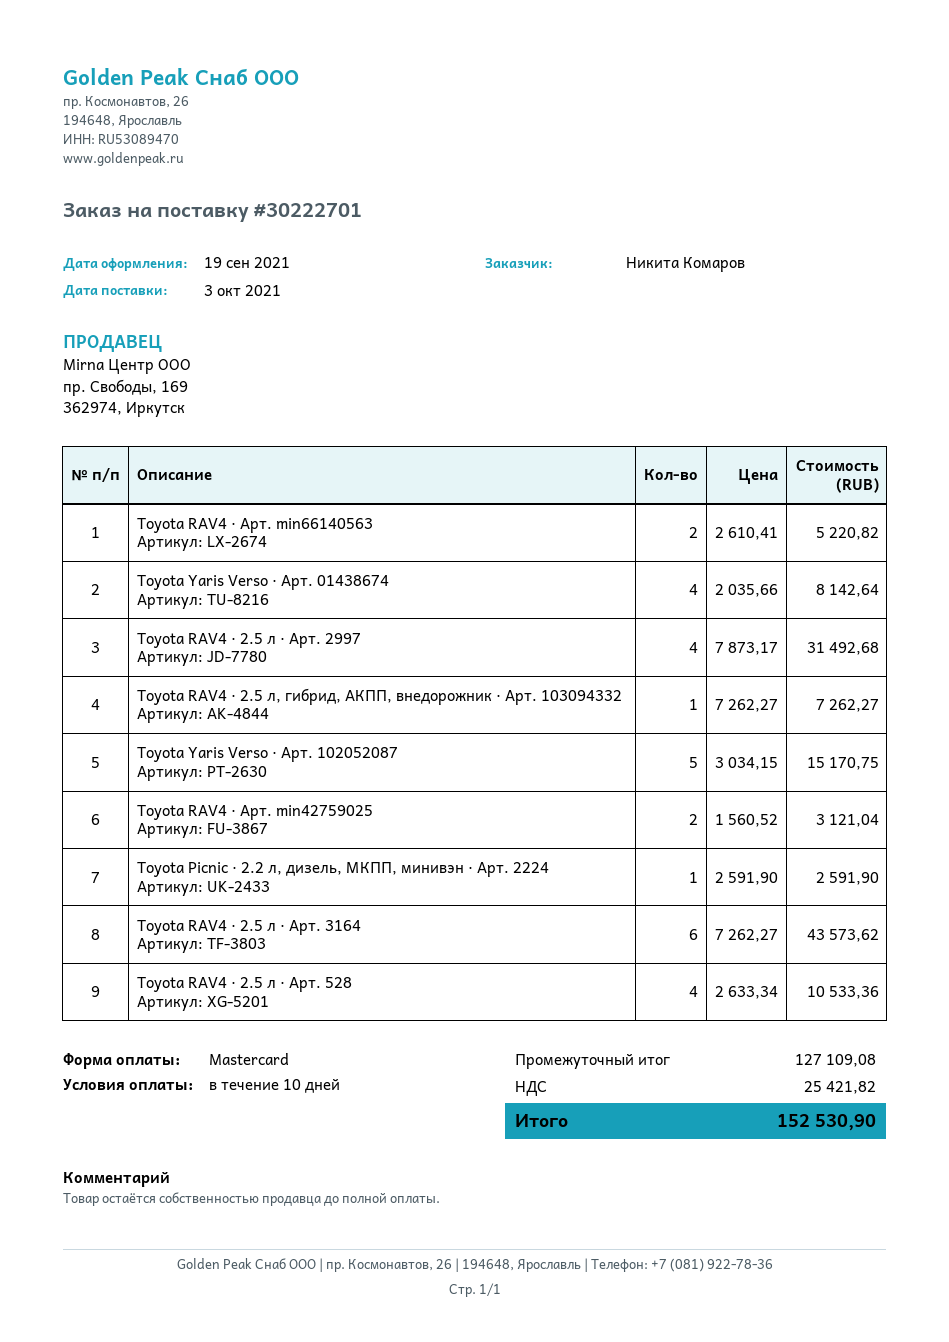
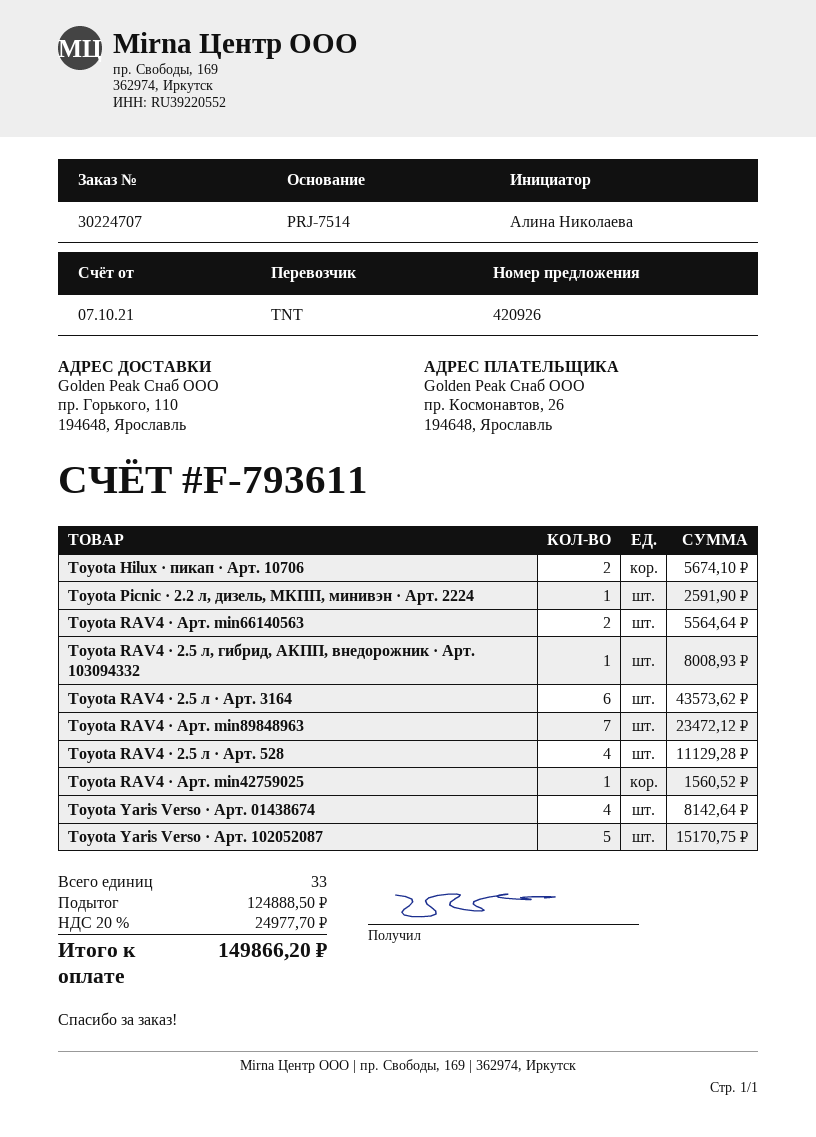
order number: 30222701 -> 30224707
ordered by: Никита Комаров -> Алина Николаева
Toyota RAV4 · Арт. min66140563: 2 for 5220.82 -> 2 for 5564.64
Toyota RAV4 · 2.5 л · Арт. 2997: 4 for 31492.68 -> none
Toyota RAV4 · 2.5 л, гибрид, АКПП, внедорожник · Арт. 103094332: 1 for 7262.27 -> 1 for 8008.93
Toyota RAV4 · Арт. min42759025: 2 for 3121.04 -> 1 for 1560.52
Toyota RAV4 · 2.5 л · Арт. 528: 4 for 10533.36 -> 4 for 11129.28
Toyota Hilux · пикап · Арт. 10706: none -> 2 for 5674.10
Toyota RAV4 · Арт. min89848963: none -> 7 for 23472.12
subtotal: 127109.08 -> 124888.50
tax: 25421.82 -> 24977.70
total: 152530.90 -> 149866.20

